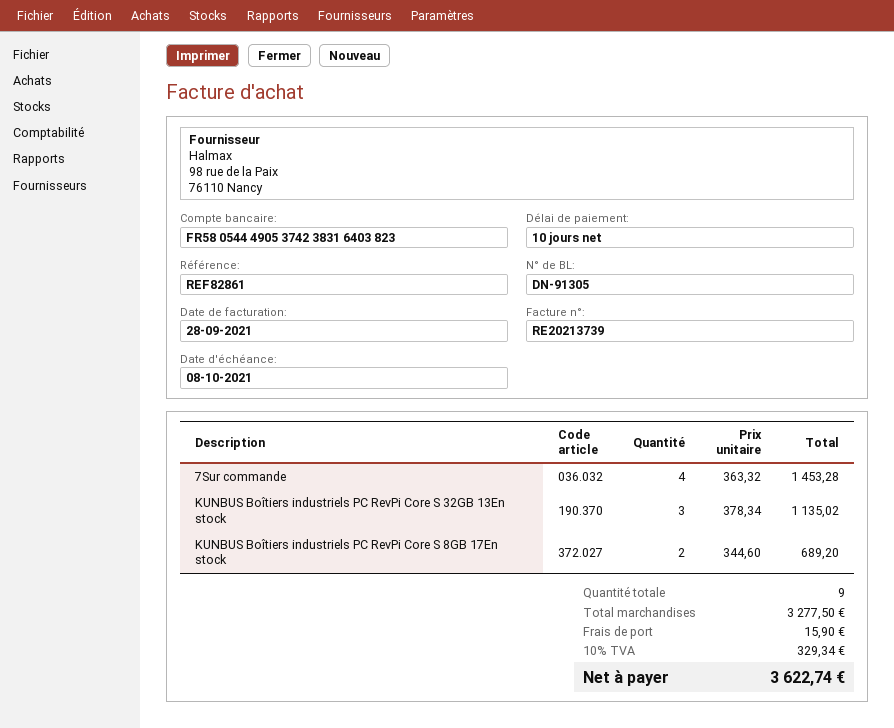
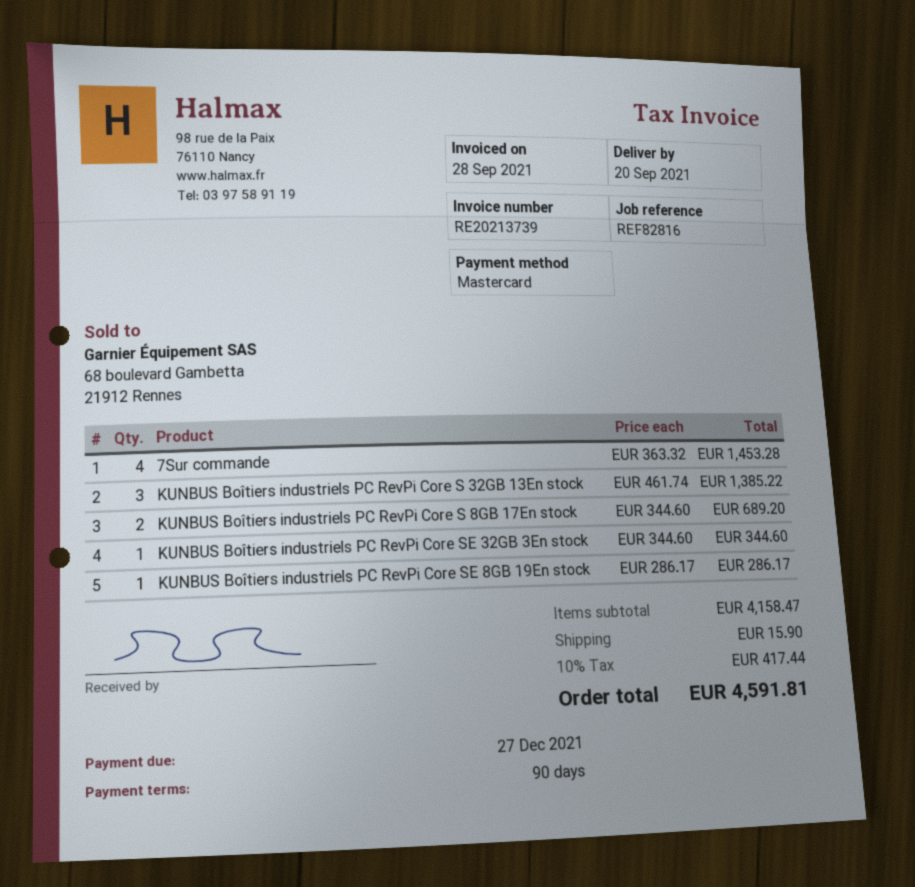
payment terms: 10 days -> 90 days
due date: 2021-10-08 -> 2021-12-27
reference: REF82861 -> REF82816
KUNBUS Boîtiers industriels PC RevPi Core S 32GB 13En stock: 3 x 378.34 = 1135.02 -> 3 x 461.74 = 1385.22
KUNBUS Boîtiers industriels PC RevPi Core SE 32GB 3En stock: none -> 1 x 344.60 = 344.60
KUNBUS Boîtiers industriels PC RevPi Core SE 8GB 19En stock: none -> 1 x 286.17 = 286.17
subtotal: 3277.50 -> 4158.47
tax: 10% = 329.34 -> 10% = 417.44
total: 3622.74 -> 4591.81

